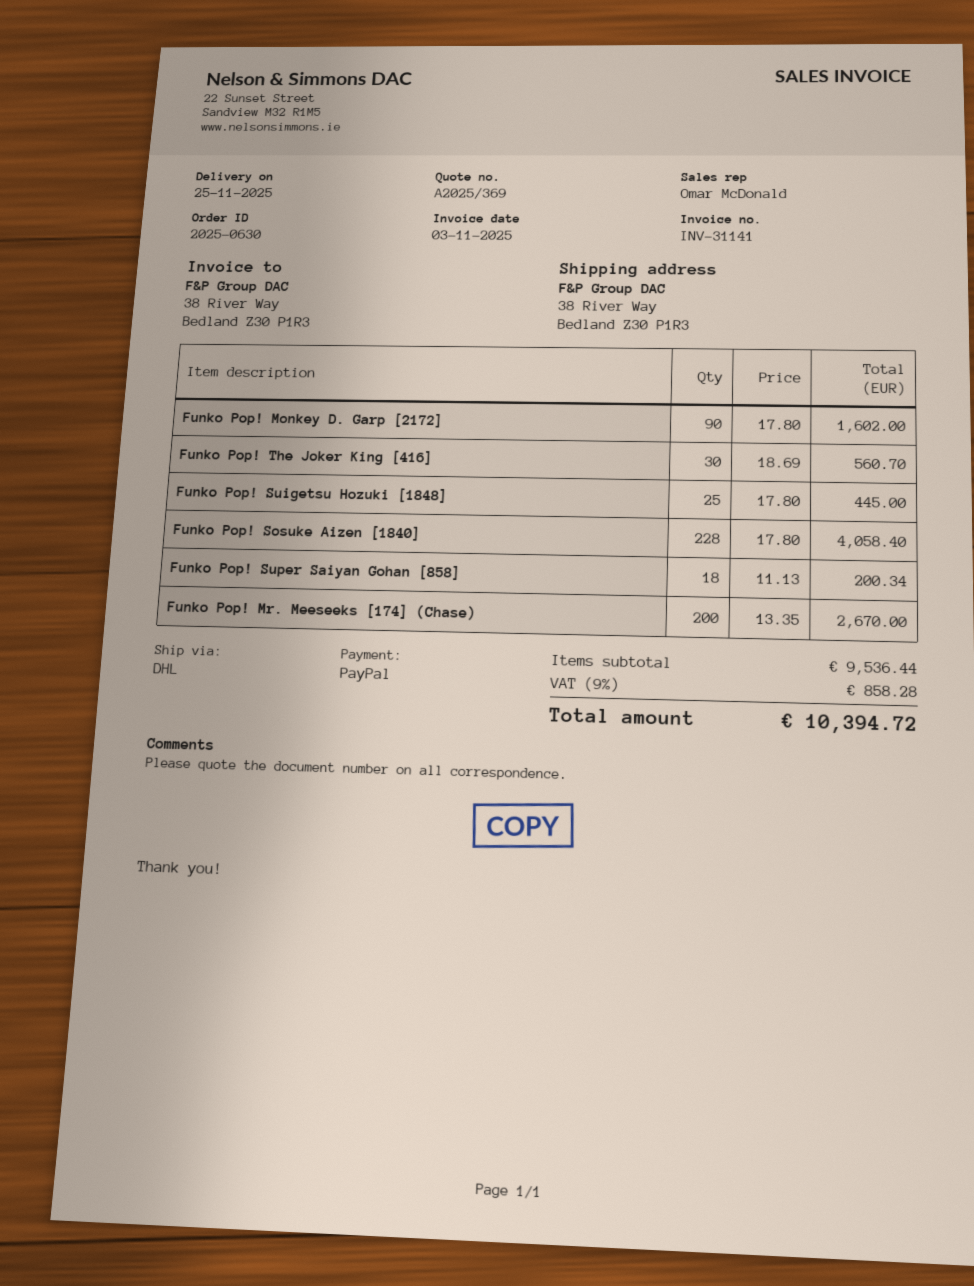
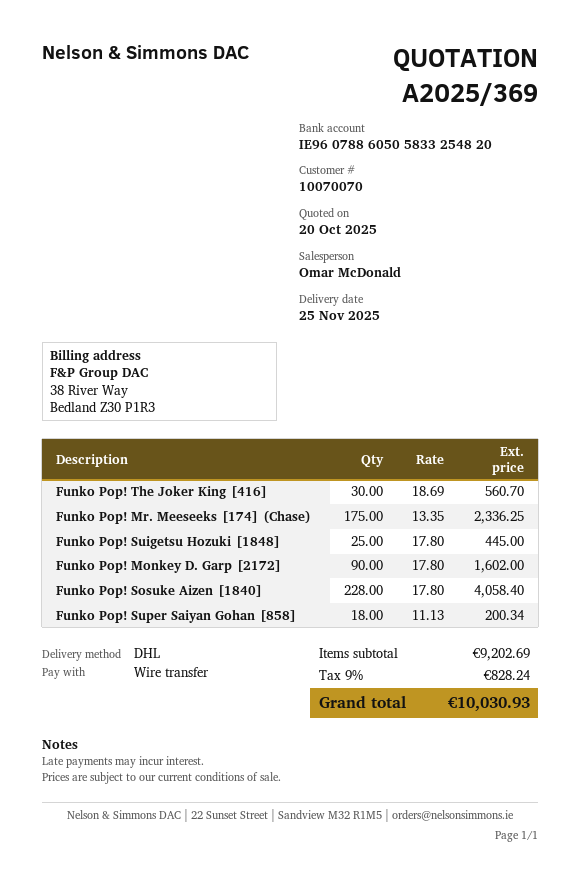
payment method: PayPal -> bank transfer
Funko Pop! Mr. Meeseeks [174] (Chase): 200 x 13.35 = 2670.00 -> 175 x 13.35 = 2336.25
subtotal: 9536.44 -> 9202.69
tax: 9% = 858.28 -> 9% = 828.24
total: 10394.72 -> 10030.93

